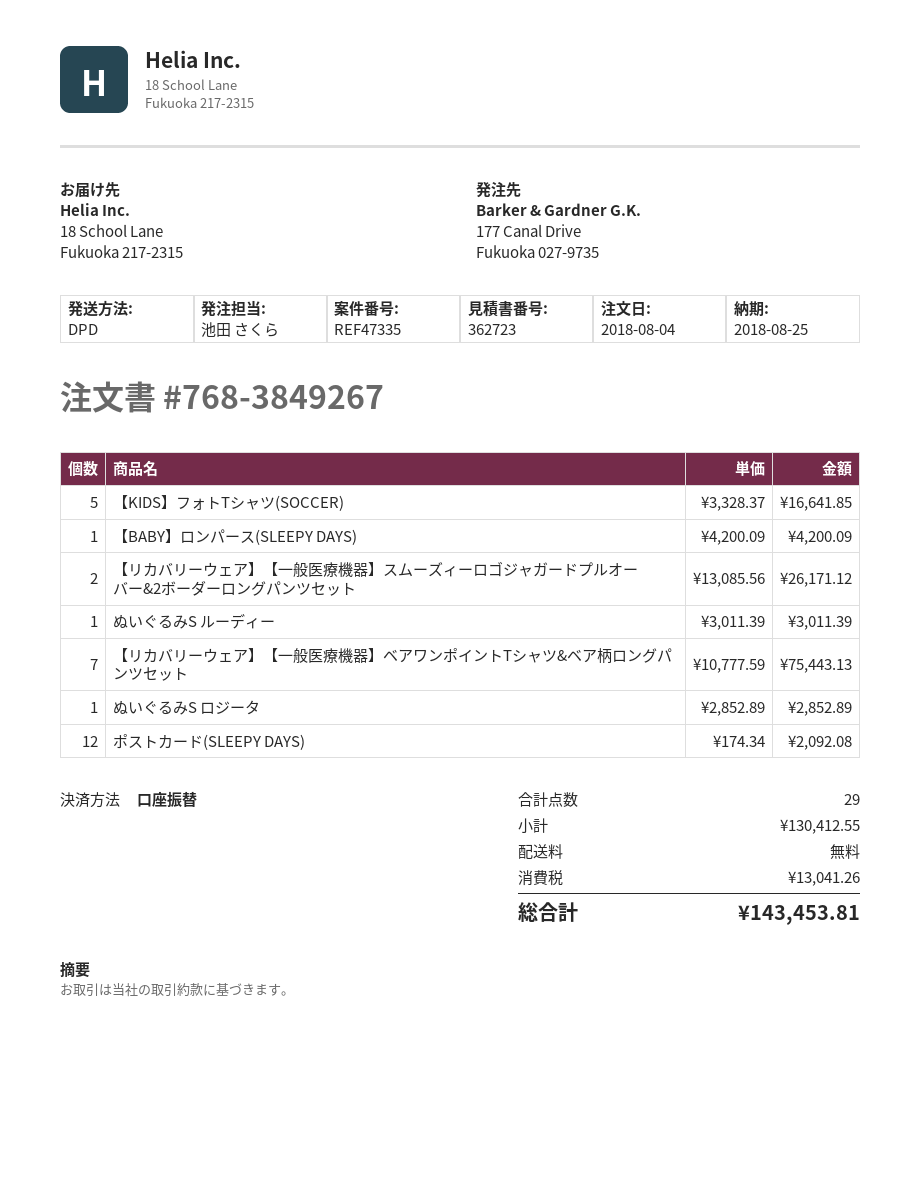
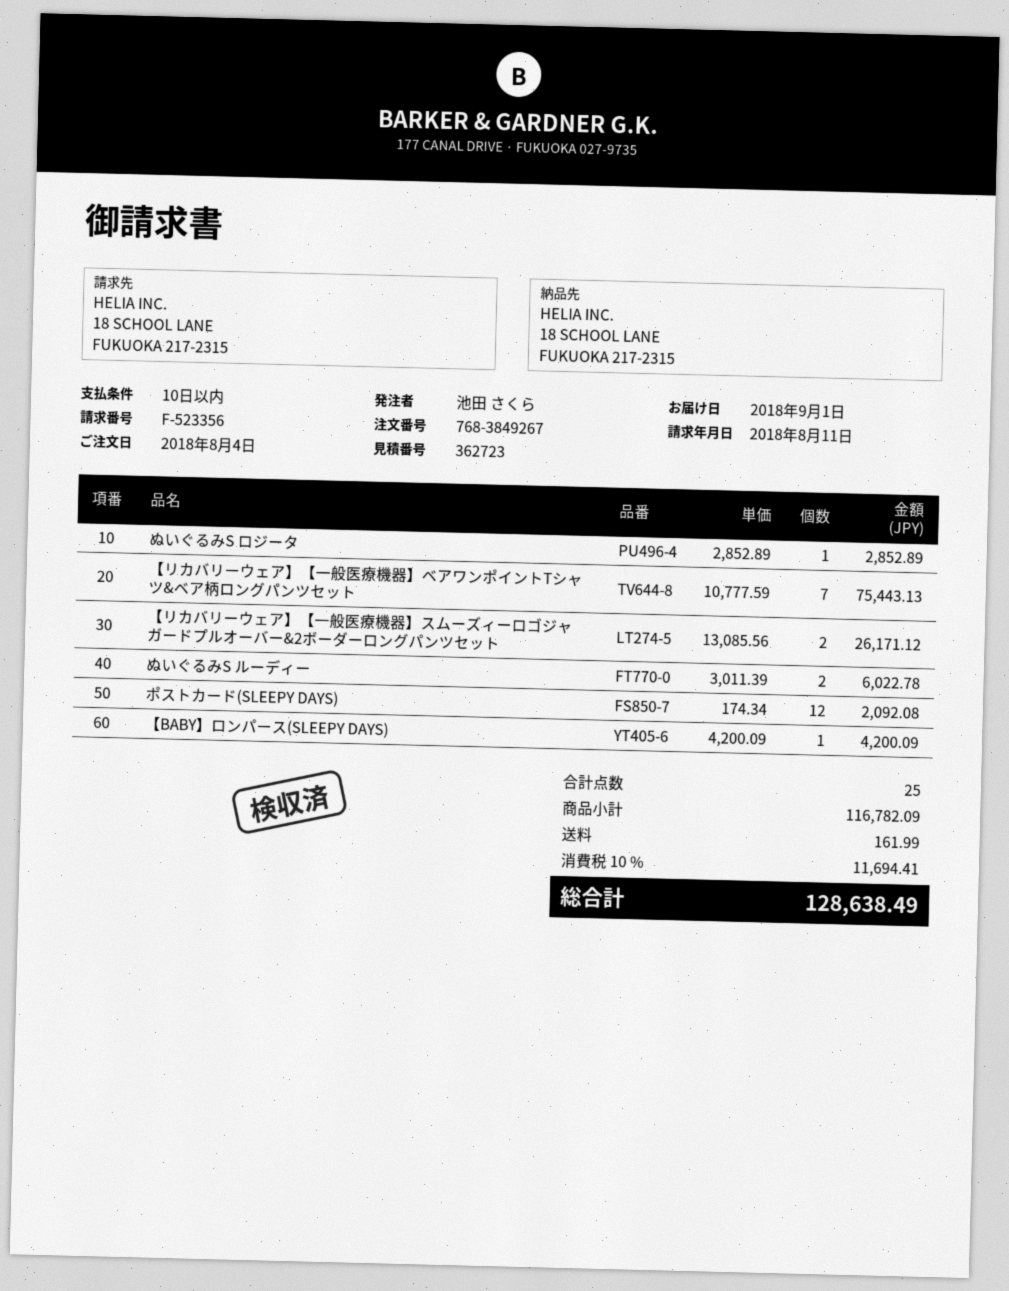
delivery date: 2018-08-25 -> 2018-09-01
【KIDS】フォトTシャツ(SOCCER): 5 x 3328.37 = 16641.85 -> none
ぬいぐるみS ルーディー: 1 x 3011.39 = 3011.39 -> 2 x 3011.39 = 6022.78
total quantity: 29 -> 25
subtotal: 130412.55 -> 116782.09
shipping: 0.00 -> 161.99
tax: 13041.26 -> 11694.41
total: 143453.81 -> 128638.49

